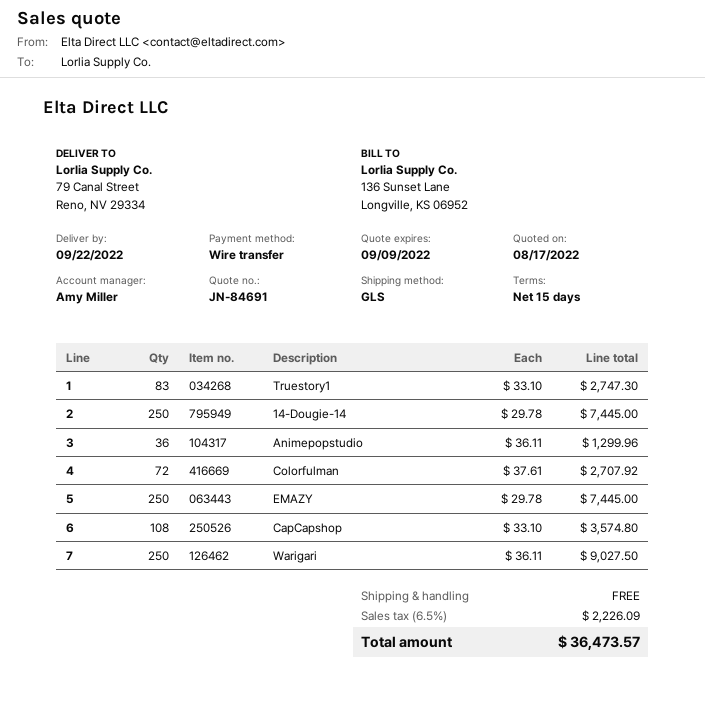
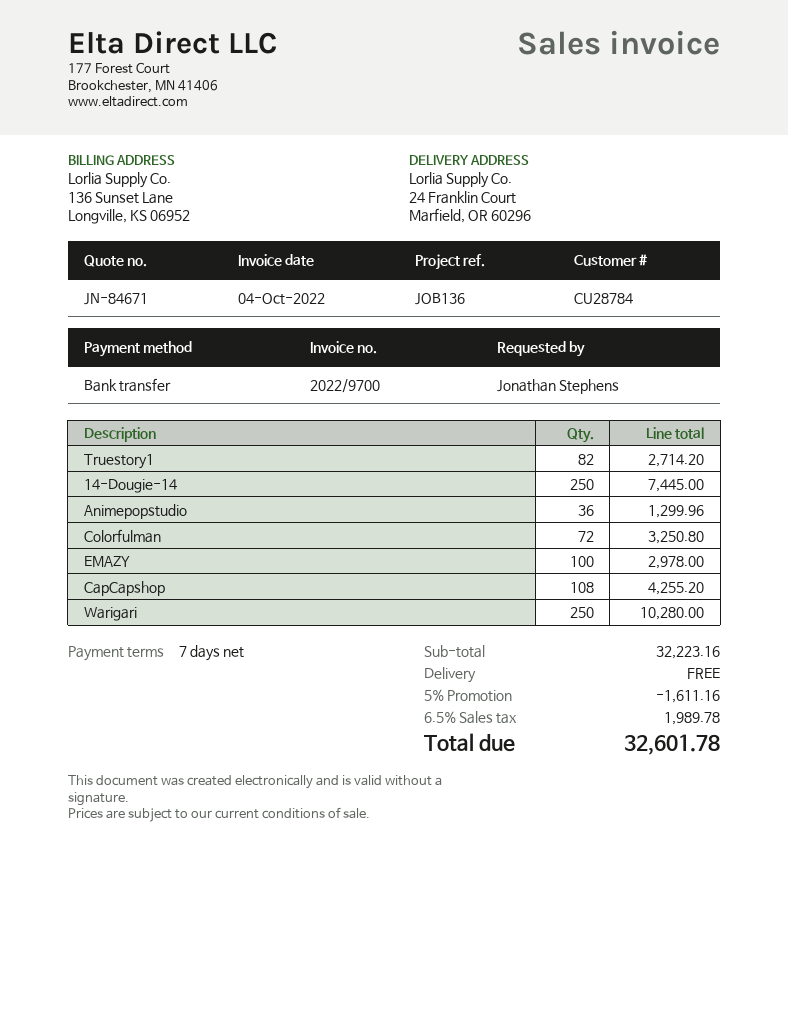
quote number: JN-84691 -> JN-84671
payment terms: 15 days -> 7 days
ship to: 79 Canal Street, Reno, NV 29334 -> 24 Franklin Court, Marfield, OR 60296
Truestory1: 83 for 2747.30 -> 82 for 2714.20
Colorfulman: 72 for 2707.92 -> 72 for 3250.80
EMAZY: 250 for 7445.00 -> 100 for 2978.00
CapCapshop: 108 for 3574.80 -> 108 for 4255.20
Warigari: 250 for 9027.50 -> 250 for 10280.00
discount: none -> 5% = 1611.16
tax: 6.5% = 2226.09 -> 6.5% = 1989.78
total: 36473.57 -> 32601.78

